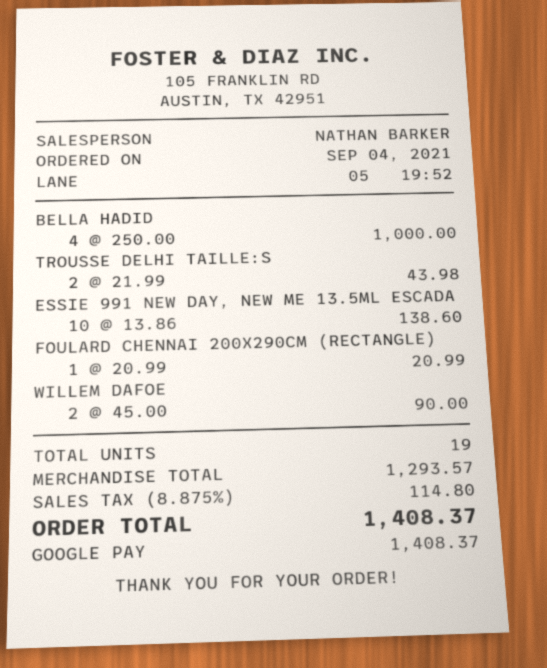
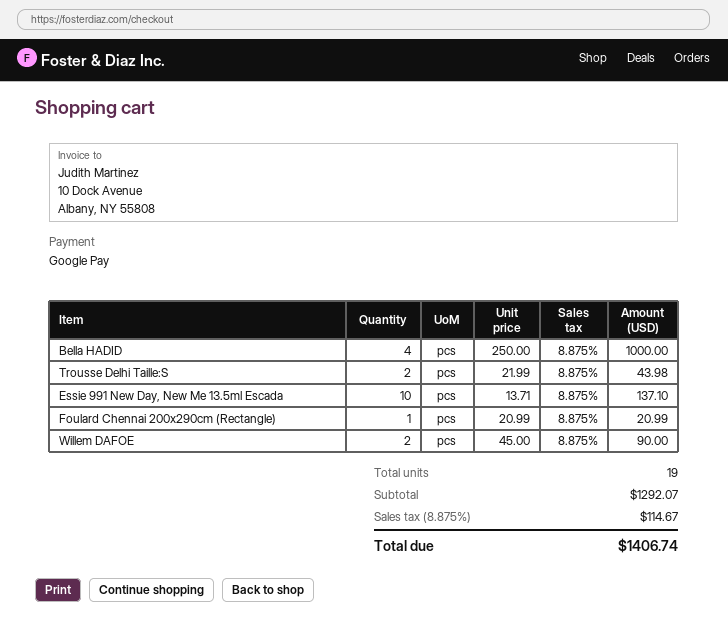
ESSIE 991 NEW DAY, NEW ME 13.5ML ESCADA: 10 x 13.86 = 138.60 -> 10 x 13.71 = 137.10
subtotal: 1293.57 -> 1292.07
tax: 8.875% = 114.80 -> 8.875% = 114.67
total: 1408.37 -> 1406.74

